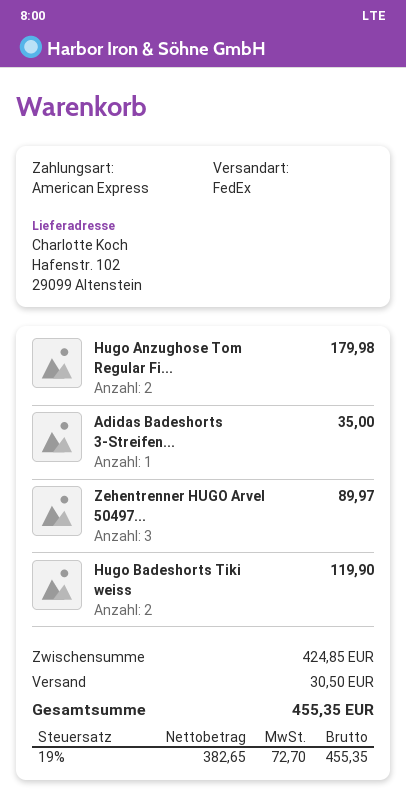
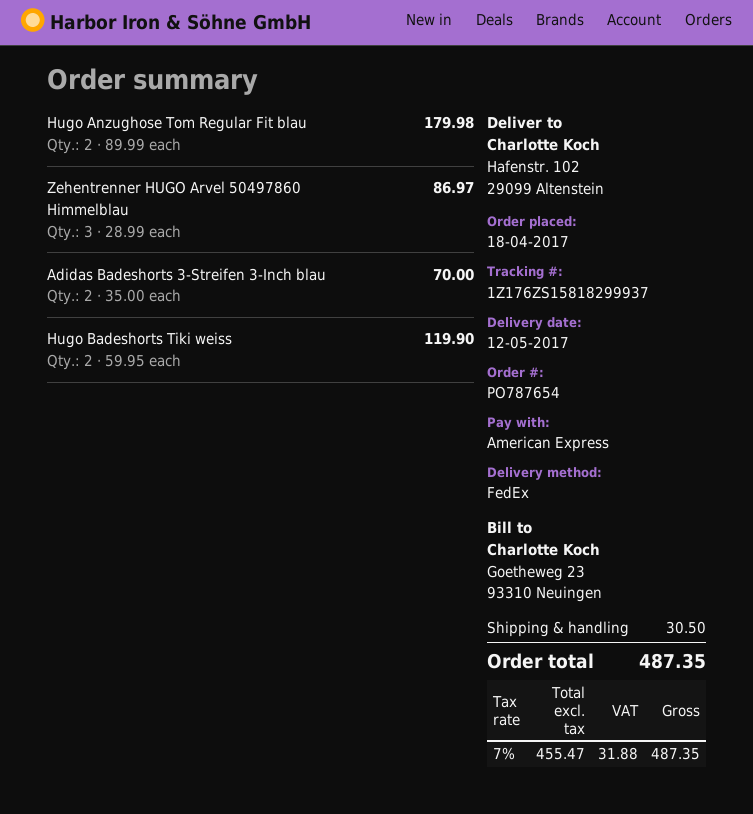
Adidas Badeshorts 3-Streifen...: 1 for 35.00 -> 2 for 70.00
Zehentrenner HUGO Arvel 50497...: 3 for 89.97 -> 3 for 86.97
net: 382.65 -> 455.47
tax: 19% = 72.70 -> 7% = 31.88
total: 455.35 -> 487.35

